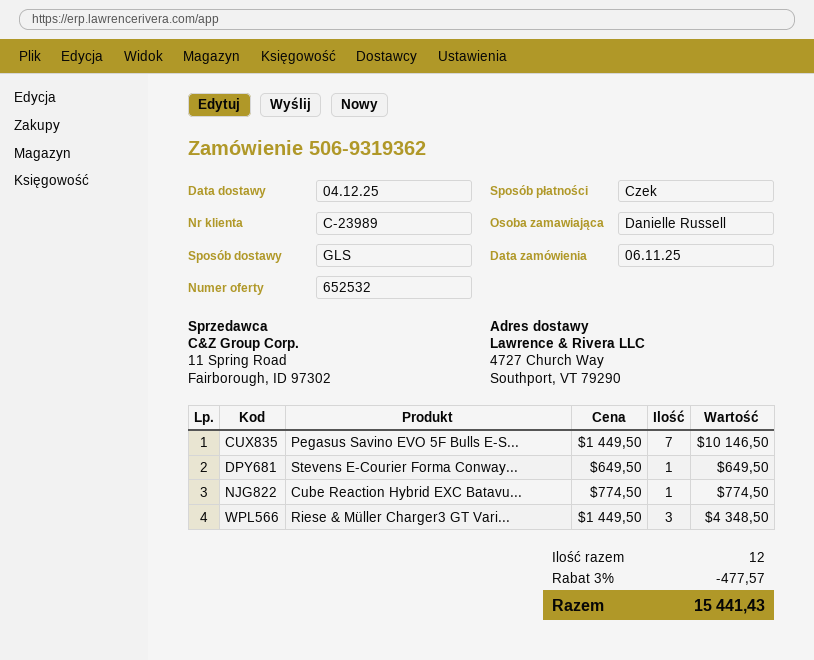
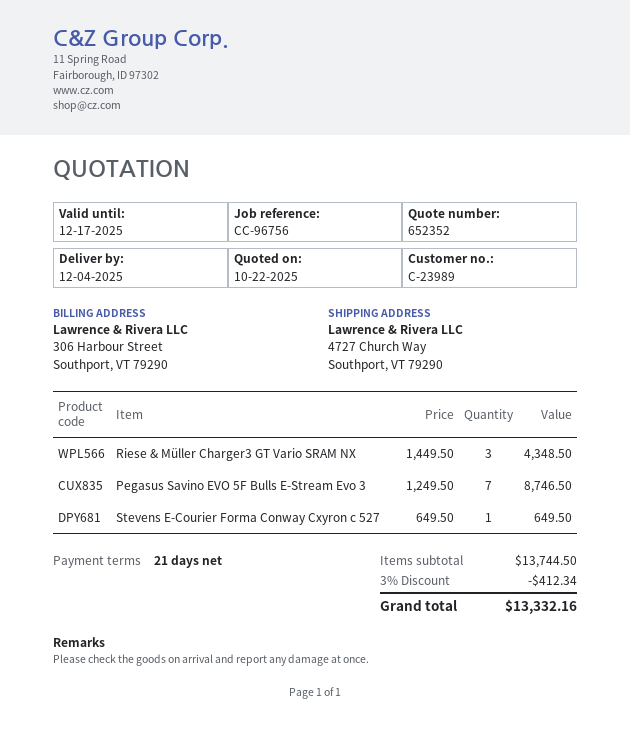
quote number: 652532 -> 652352
Pegasus Savino EVO 5F Bulls E-S...: 7 x 1449.50 = 10146.50 -> 7 x 1249.50 = 8746.50
Cube Reaction Hybrid EXC Batavu...: 1 x 774.50 = 774.50 -> none
discount: 3% = 477.57 -> 3% = 412.34
total: 15441.43 -> 13332.16

